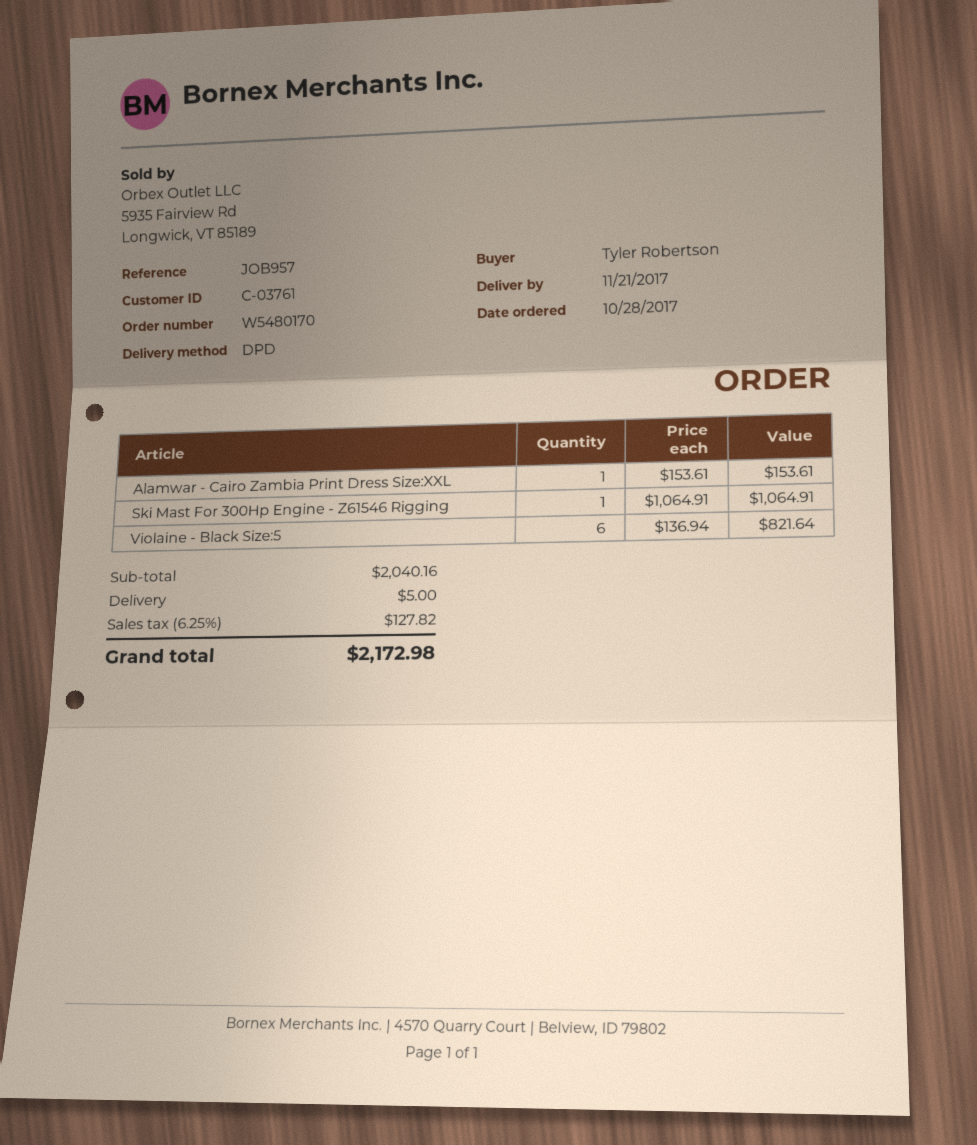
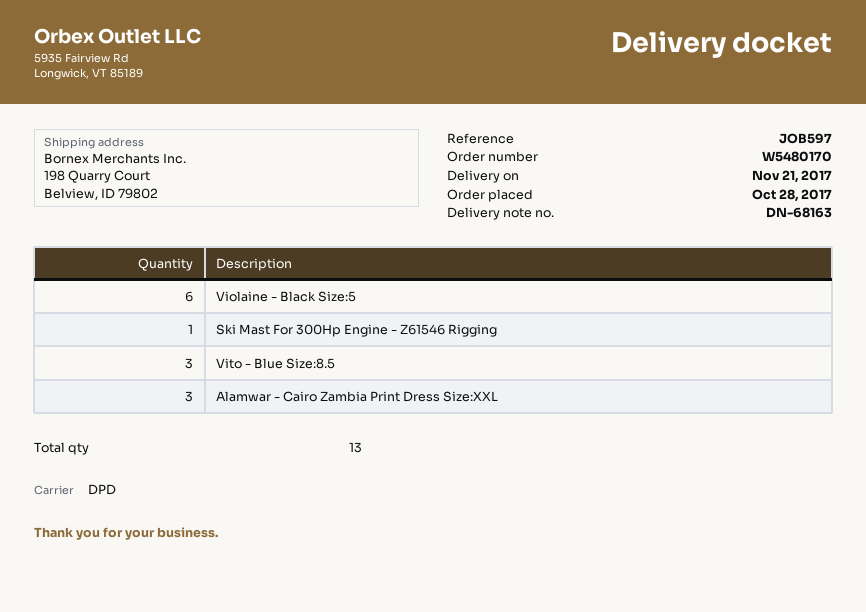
reference: JOB957 -> JOB597
Alamwar - Cairo Zambia Print Dress Size:XXL: 1 -> 3
Vito - Blue Size:8.5: none -> 3

